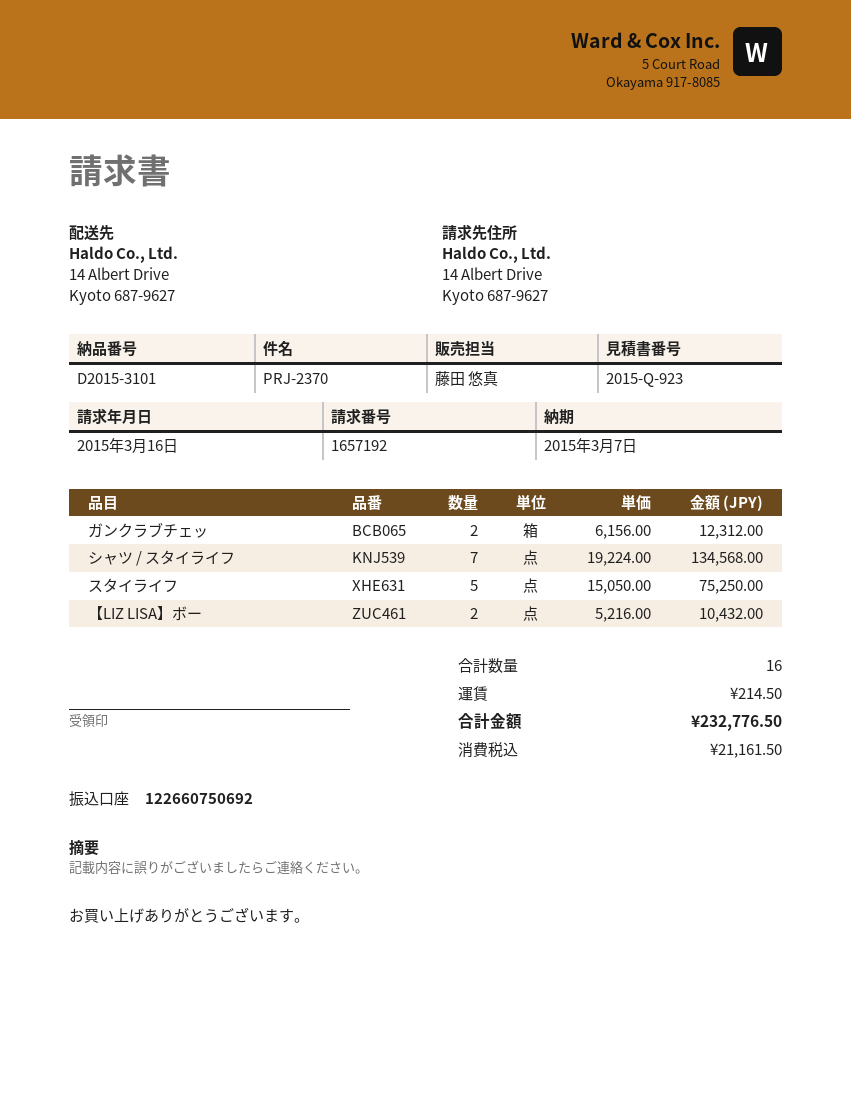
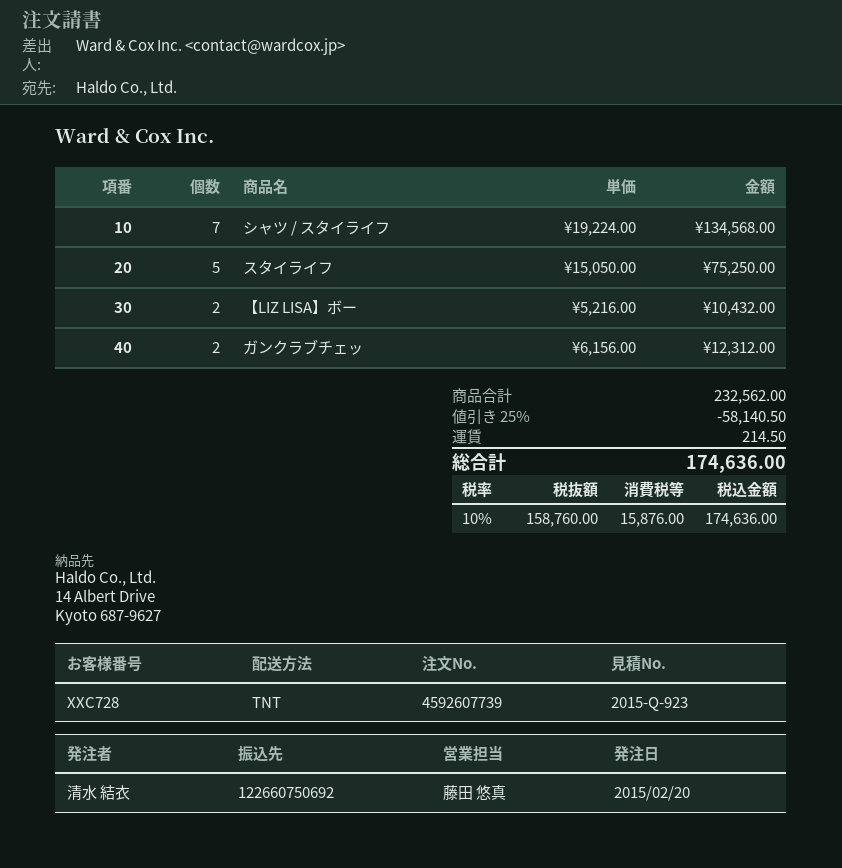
discount: none -> 25% = 58140.50
tax: 21161.50 -> 15876.00
total: 232776.50 -> 174636.00

